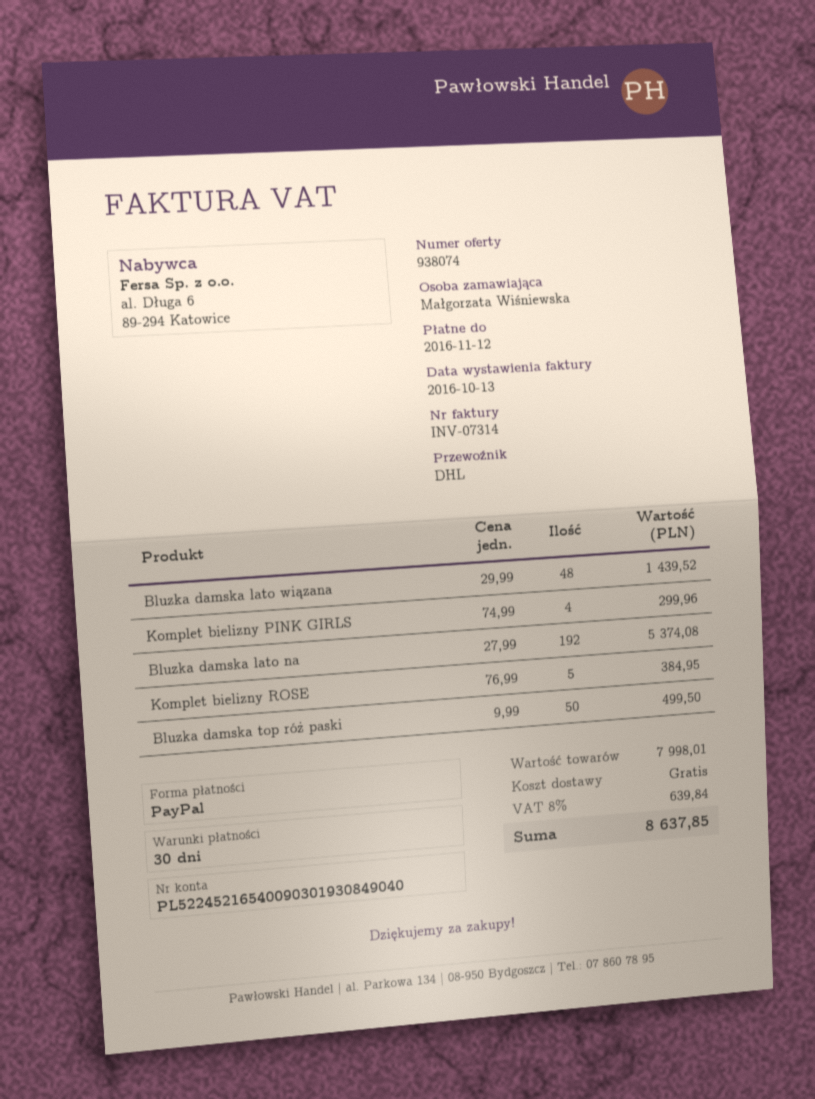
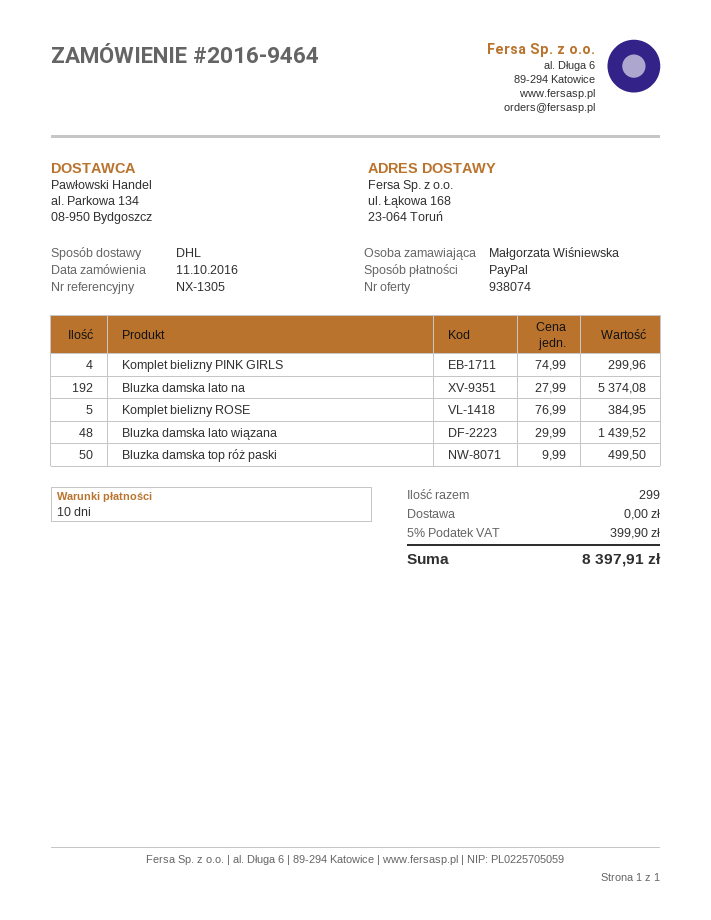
payment terms: 30 days -> 10 days
tax: 8% = 639.84 -> 5% = 399.90
total: 8637.85 -> 8397.91

